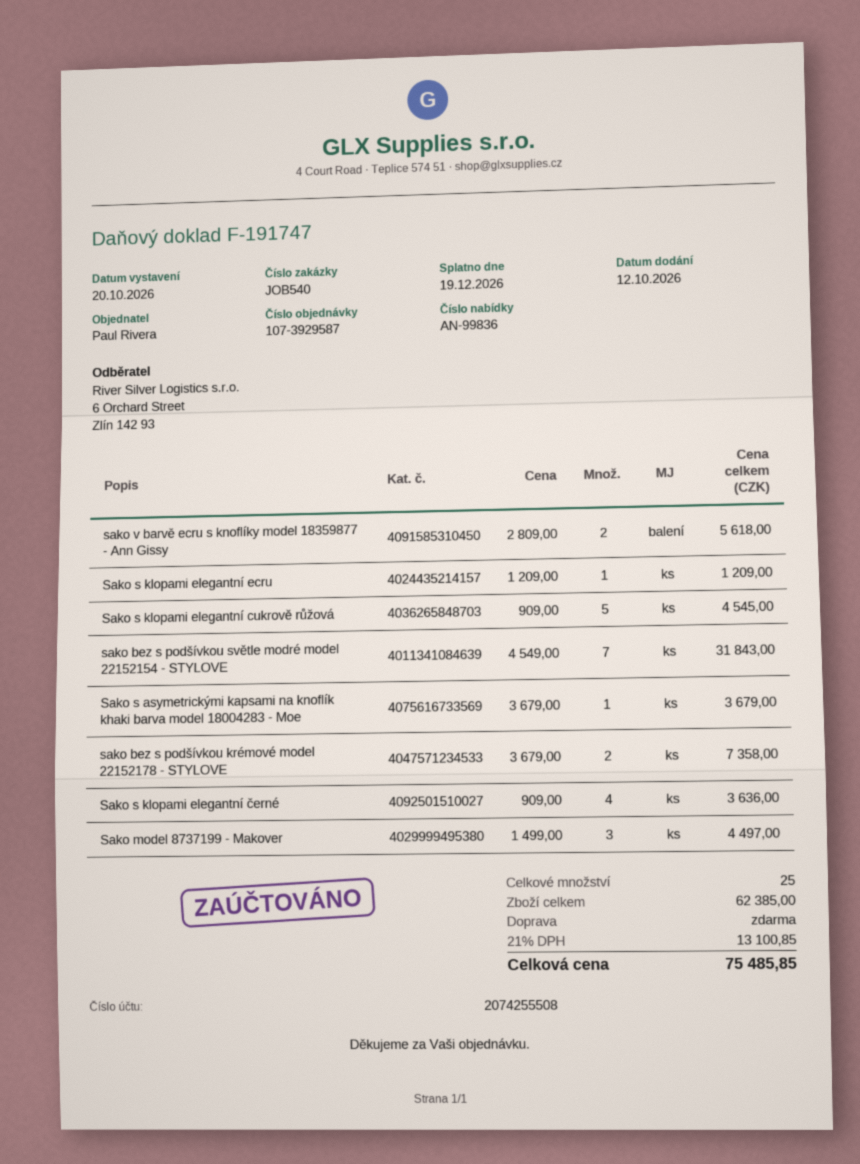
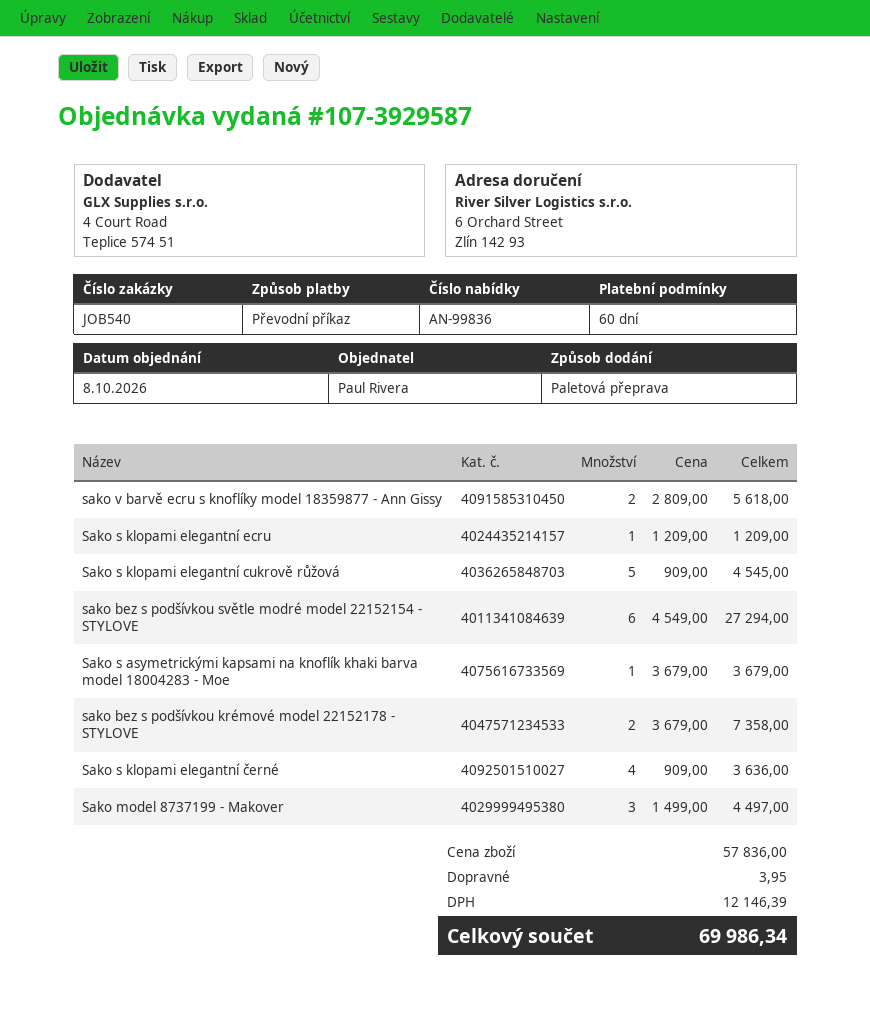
sako bez s podšívkou světle modré model 22152154 - STYLOVE: 7 x 4549.00 = 31843.00 -> 6 x 4549.00 = 27294.00
subtotal: 62385.00 -> 57836.00
shipping: 0.00 -> 3.95
tax: 13100.85 -> 12146.39
total: 75485.85 -> 69986.34

